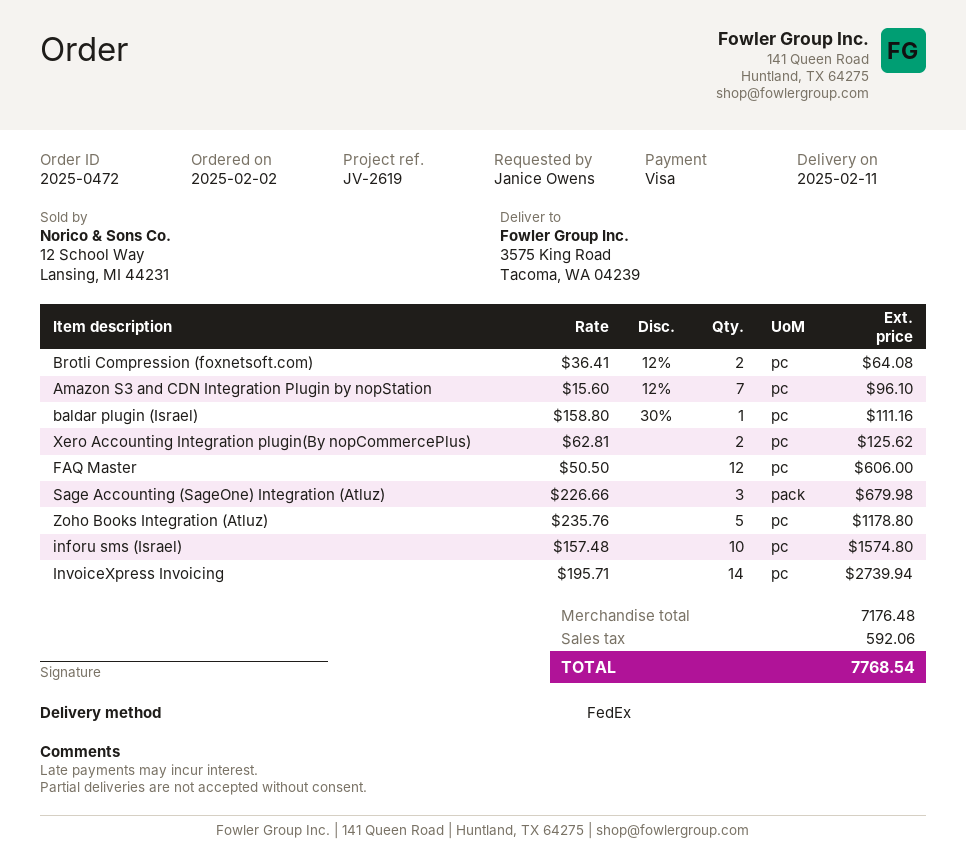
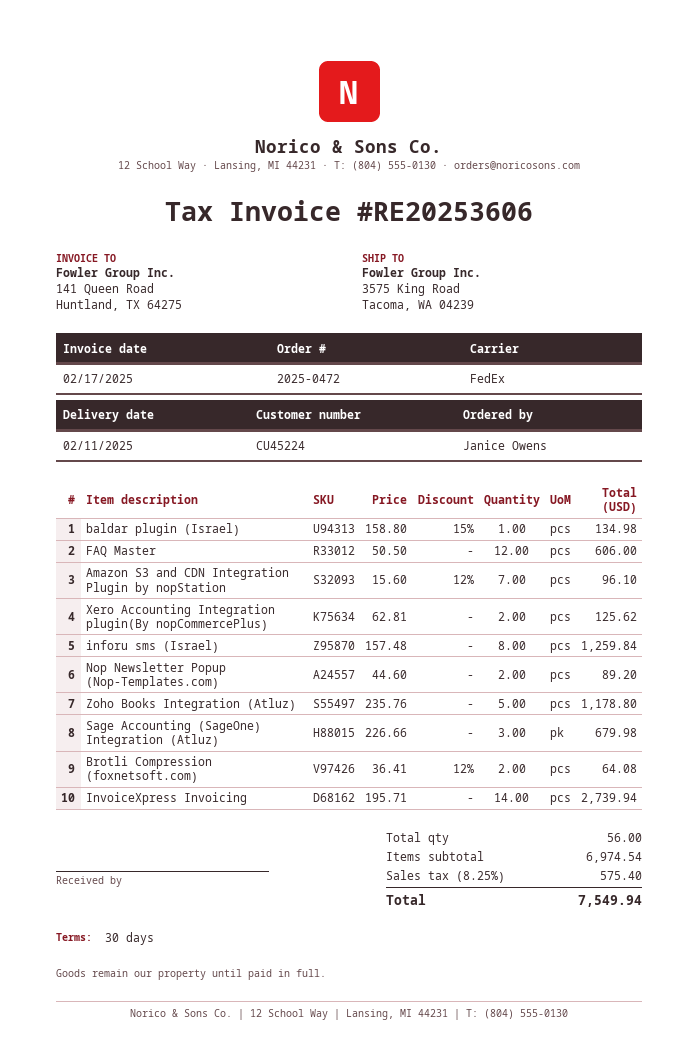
baldar plugin (Israel): 1 x 158.80 - 30% = 111.16 -> 1 x 158.80 - 15% = 134.98
inforu sms (Israel): 10 x 157.48 = 1574.80 -> 8 x 157.48 = 1259.84
Nop Newsletter Popup (Nop-Templates.com): none -> 2 x 44.60 = 89.20
subtotal: 7176.48 -> 6974.54
tax: 592.06 -> 575.40
total: 7768.54 -> 7549.94

